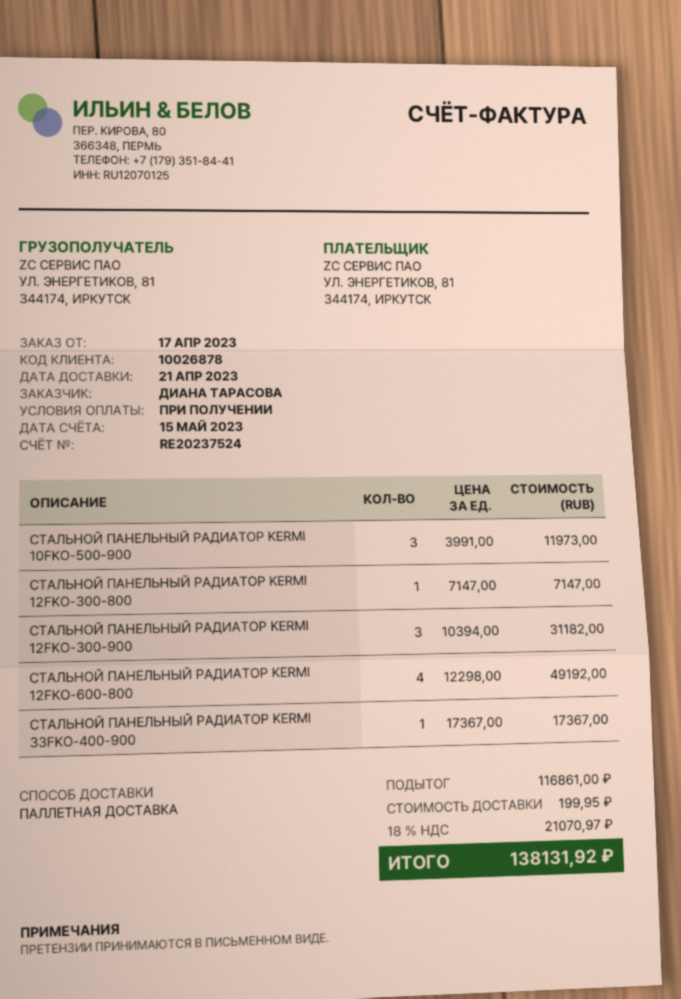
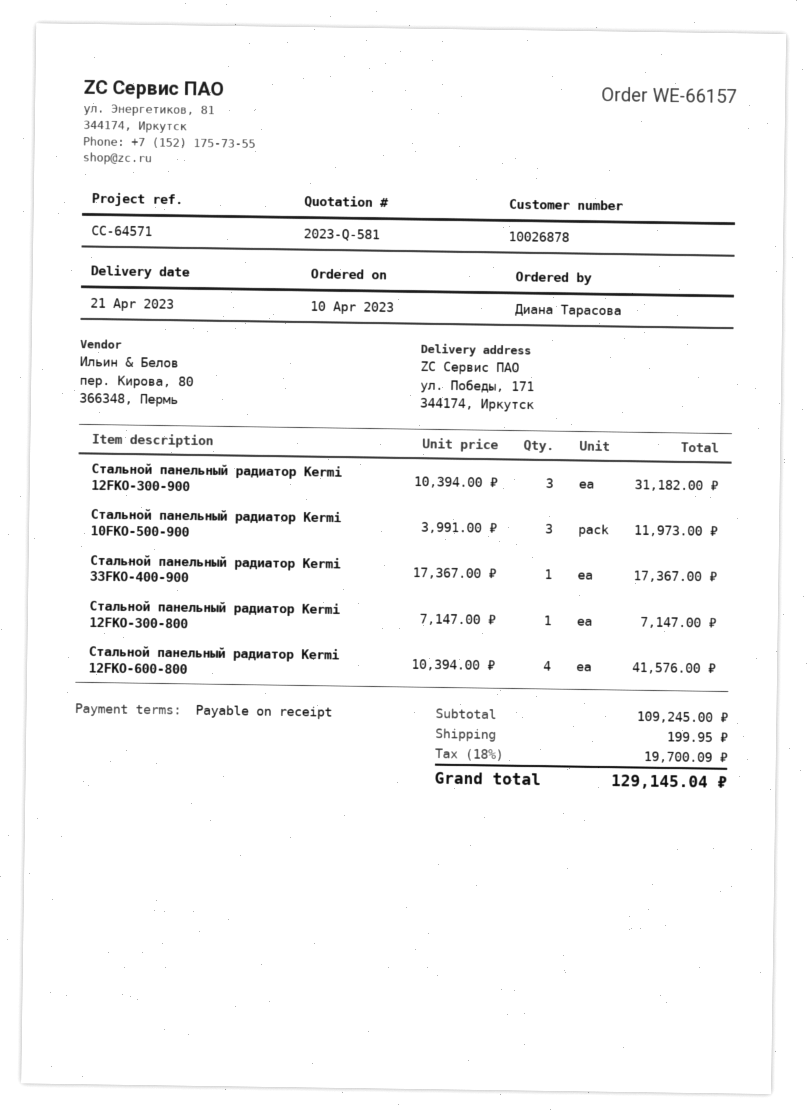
order date: 2023-04-17 -> 2023-04-10
ship to: УЛ. ЭНЕРГЕТИКОВ, 81, 344174, ИРКУТСК -> ул. Победы, 171, 344174, Иркутск
СТАЛЬНОЙ ПАНЕЛЬНЫЙ РАДИАТОР KERMI 12FKO-600-800: 4 x 12298.00 = 49192.00 -> 4 x 10394.00 = 41576.00
subtotal: 116861.00 -> 109245.00
tax: 18% = 21070.97 -> 18% = 19700.09
total: 138131.92 -> 129145.04

